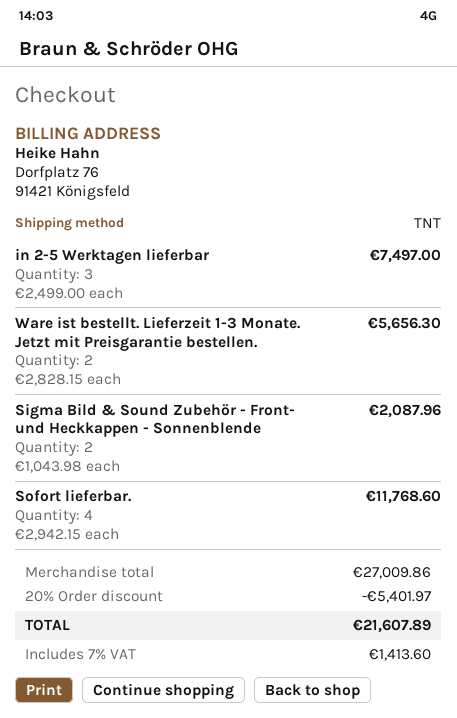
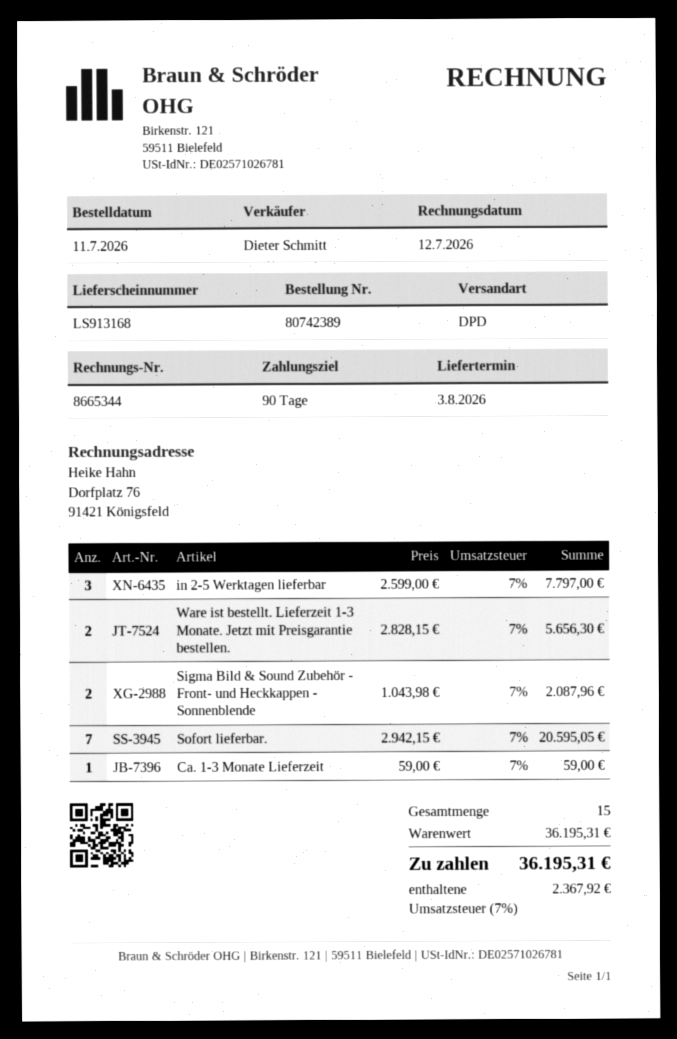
shipping method: TNT -> DPD
in 2-5 Werktagen lieferbar: 3 x 2499.00 = 7497.00 -> 3 x 2599.00 = 7797.00
Sofort lieferbar.: 4 x 2942.15 = 11768.60 -> 7 x 2942.15 = 20595.05
Ca. 1-3 Monate Lieferzeit: none -> 1 x 59.00 = 59.00
subtotal: 27009.86 -> 36195.31
discount: 20% = 5401.97 -> none
tax: 7% = 1413.60 -> 7% = 2367.92
total: 21607.89 -> 36195.31

